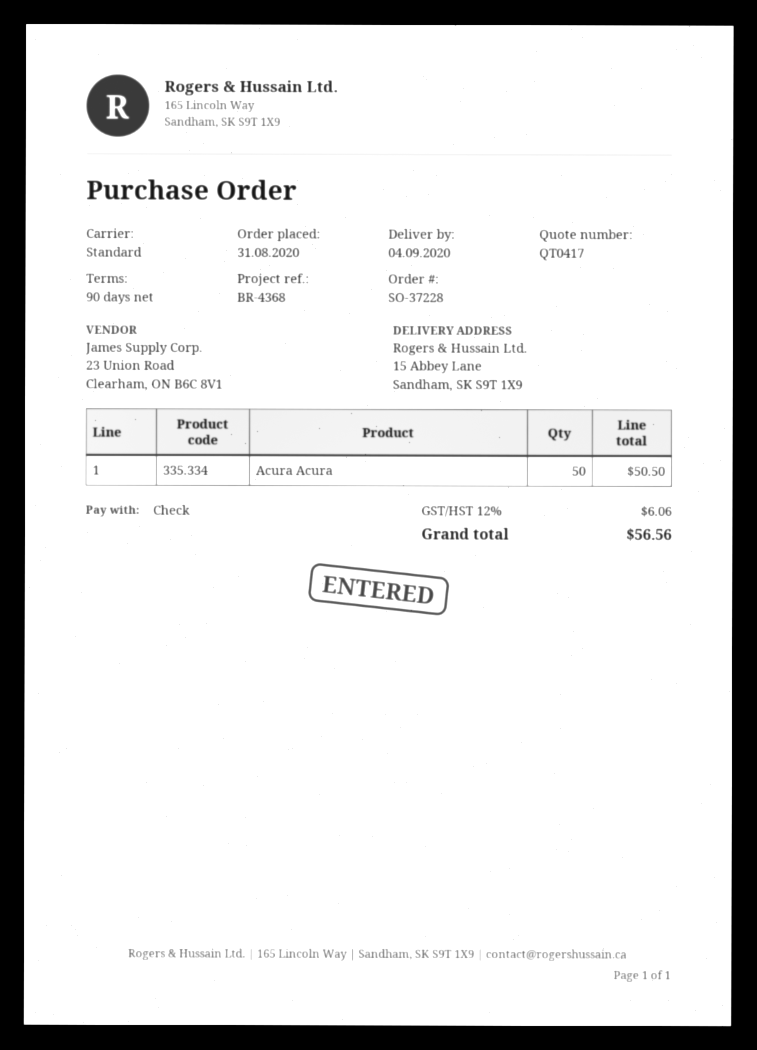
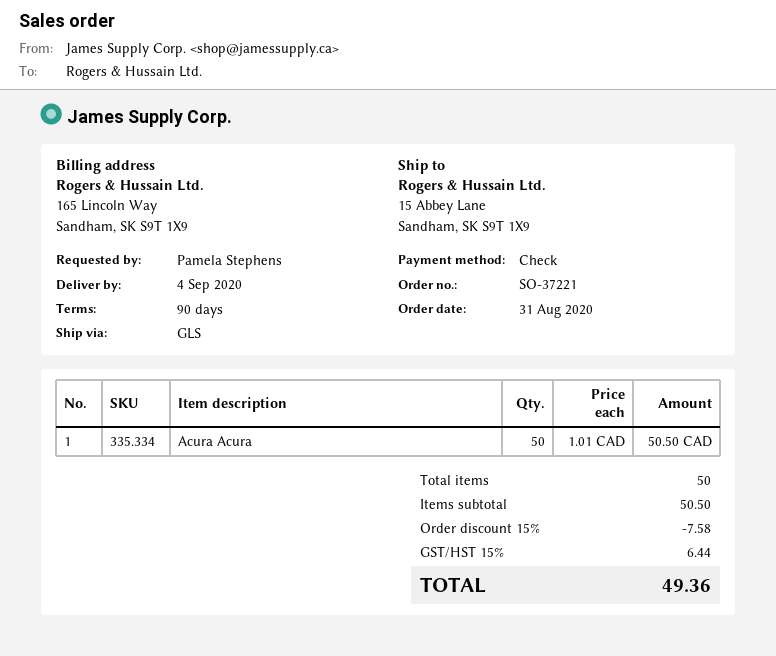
order number: SO-37228 -> SO-37221
shipping method: standard -> GLS
discount: none -> 15% = 7.58
tax: 12% = 6.06 -> 15% = 6.44
total: 56.56 -> 49.36

